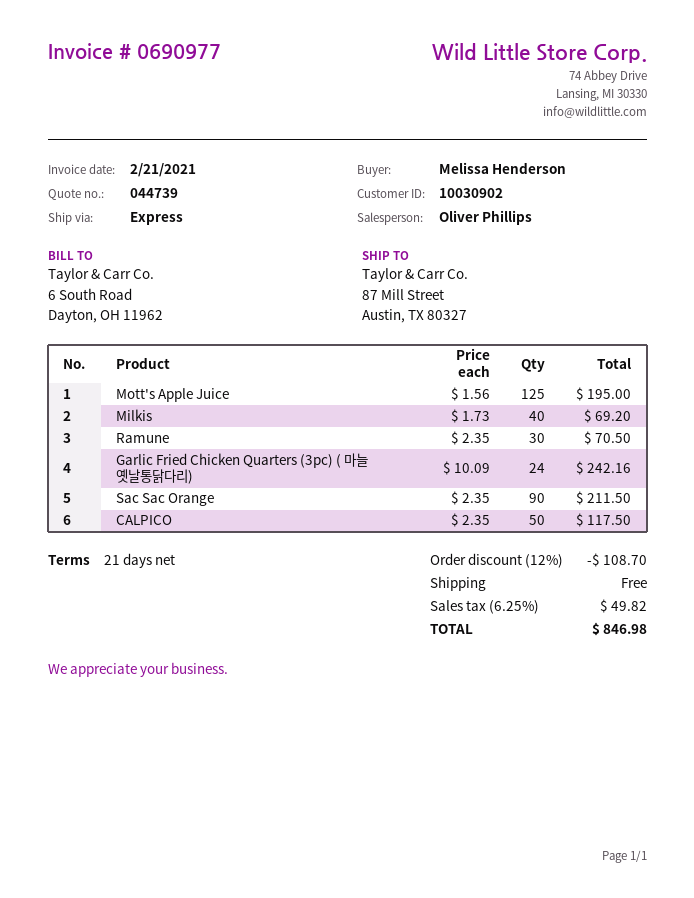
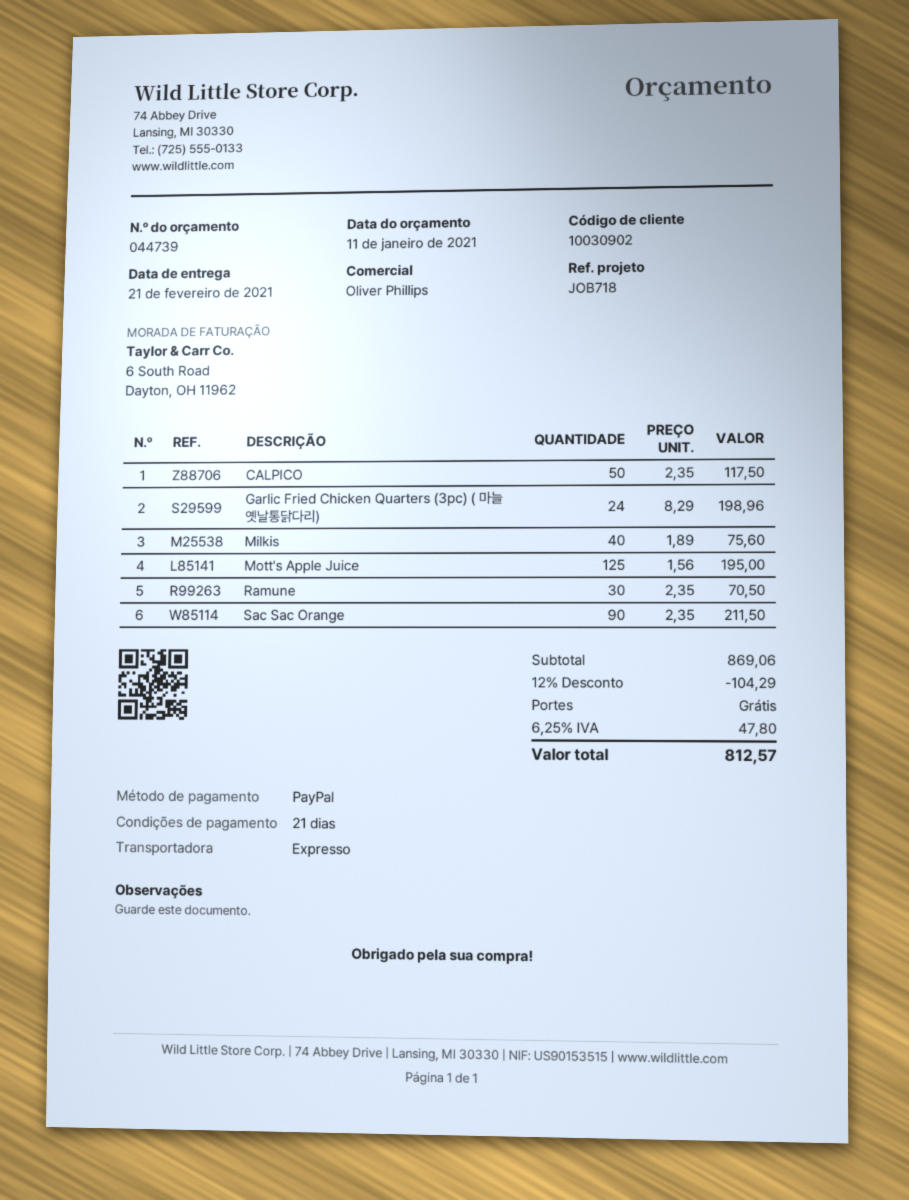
Milkis: 40 x 1.73 = 69.20 -> 40 x 1.89 = 75.60
Garlic Fried Chicken Quarters (3pc) ( 마늘 옛날통닭다리): 24 x 10.09 = 242.16 -> 24 x 8.29 = 198.96
discount: 12% = 108.70 -> 12% = 104.29
tax: 6.25% = 49.82 -> 6.25% = 47.80
total: 846.98 -> 812.57

